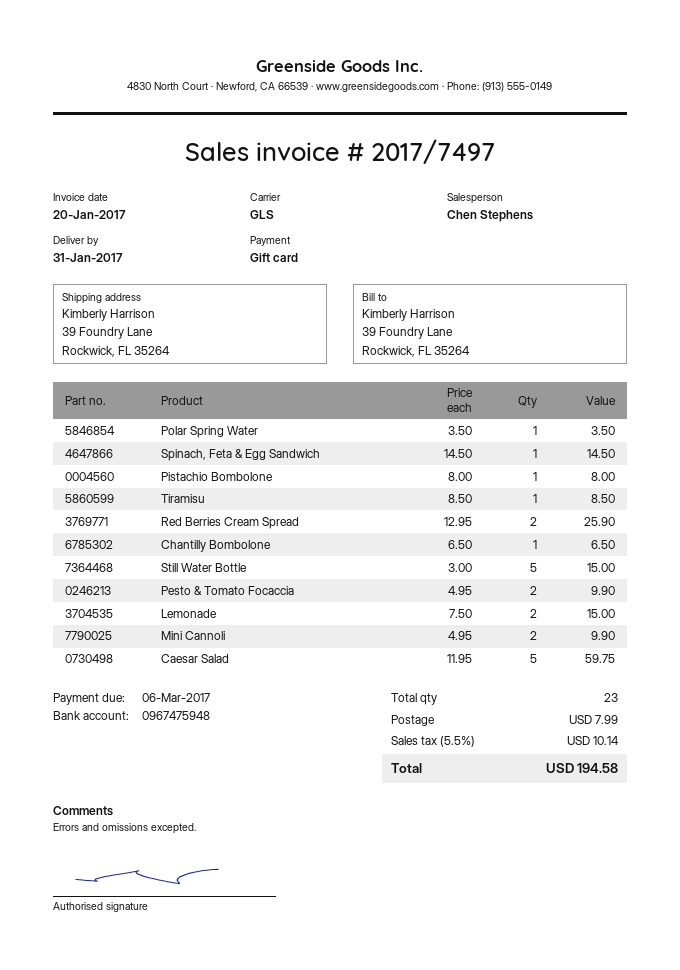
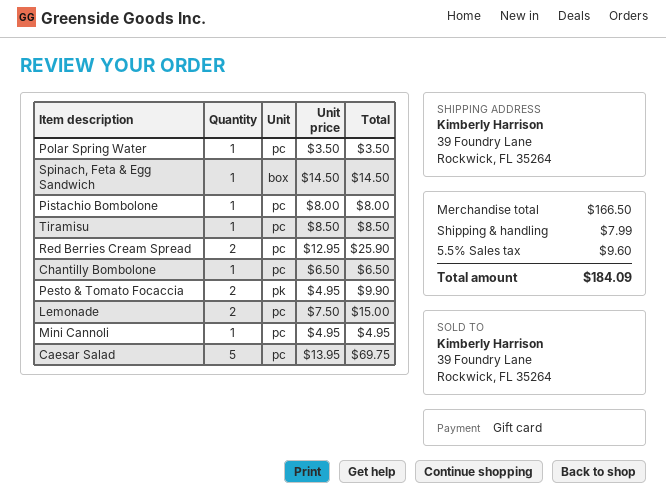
Still Water Bottle: 5 x 3.00 = 15.00 -> none
Mini Cannoli: 2 x 4.95 = 9.90 -> 1 x 4.95 = 4.95
Caesar Salad: 5 x 11.95 = 59.75 -> 5 x 13.95 = 69.75
tax: 5.5% = 10.14 -> 5.5% = 9.60
total: 194.58 -> 184.09

